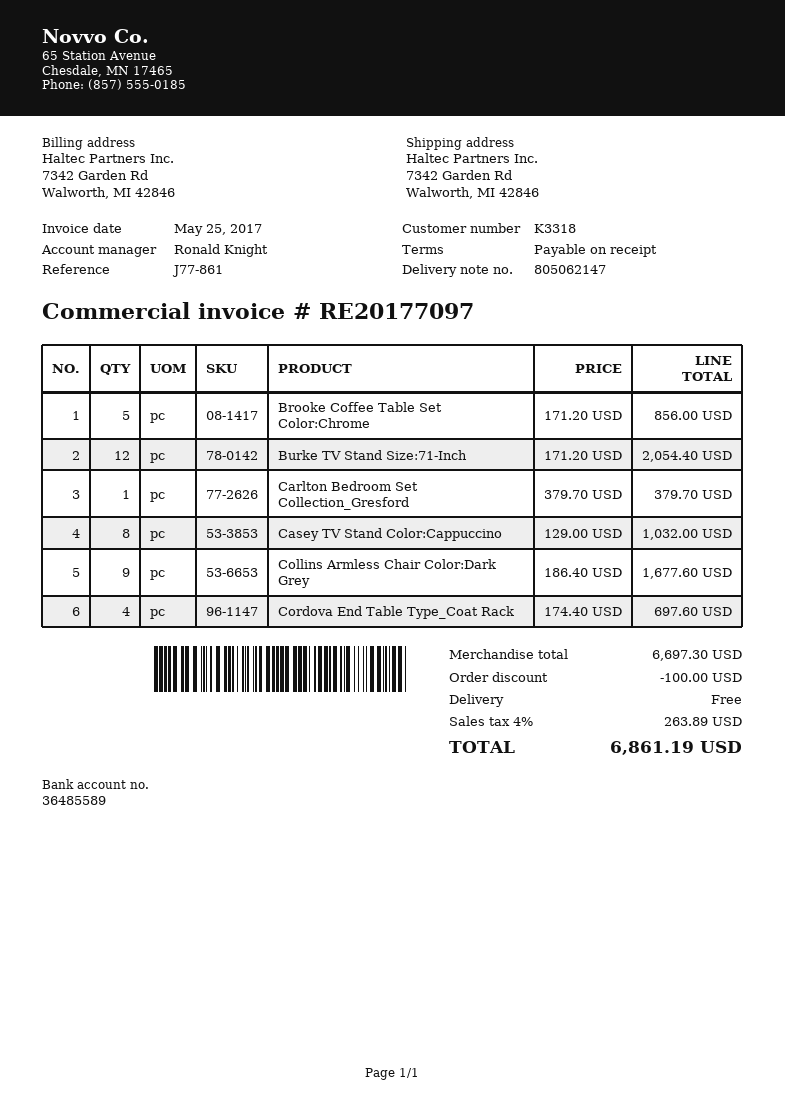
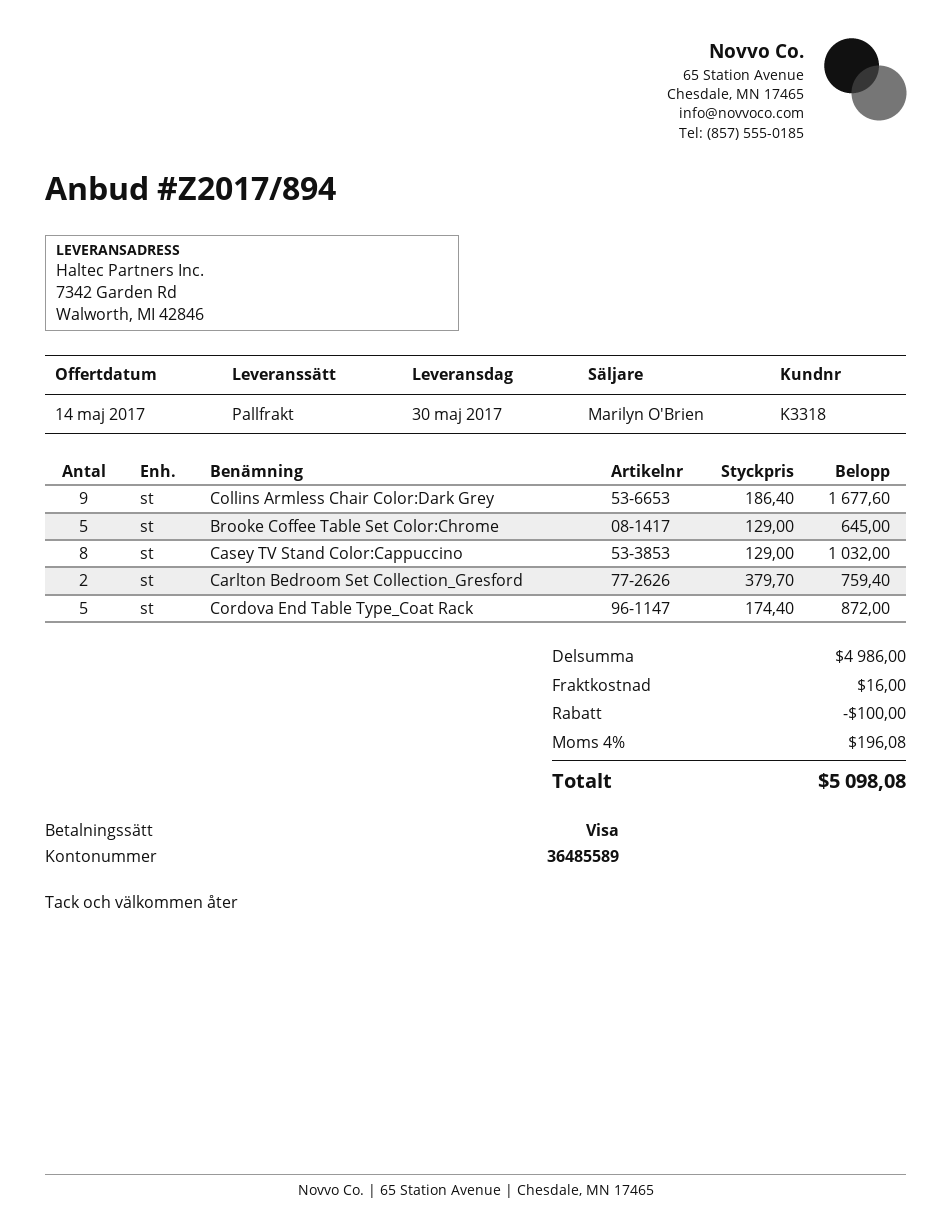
sales rep: Ronald Knight -> Marilyn O'Brien
Brooke Coffee Table Set Color:Chrome: 5 x 171.20 = 856.00 -> 5 x 129.00 = 645.00
Burke TV Stand Size:71-Inch: 12 x 171.20 = 2054.40 -> none
Carlton Bedroom Set Collection_Gresford: 1 x 379.70 = 379.70 -> 2 x 379.70 = 759.40
Cordova End Table Type_Coat Rack: 4 x 174.40 = 697.60 -> 5 x 174.40 = 872.00
subtotal: 6697.30 -> 4986.00
shipping: 0.00 -> 16.00
tax: 4% = 263.89 -> 4% = 196.08
total: 6861.19 -> 5098.08

